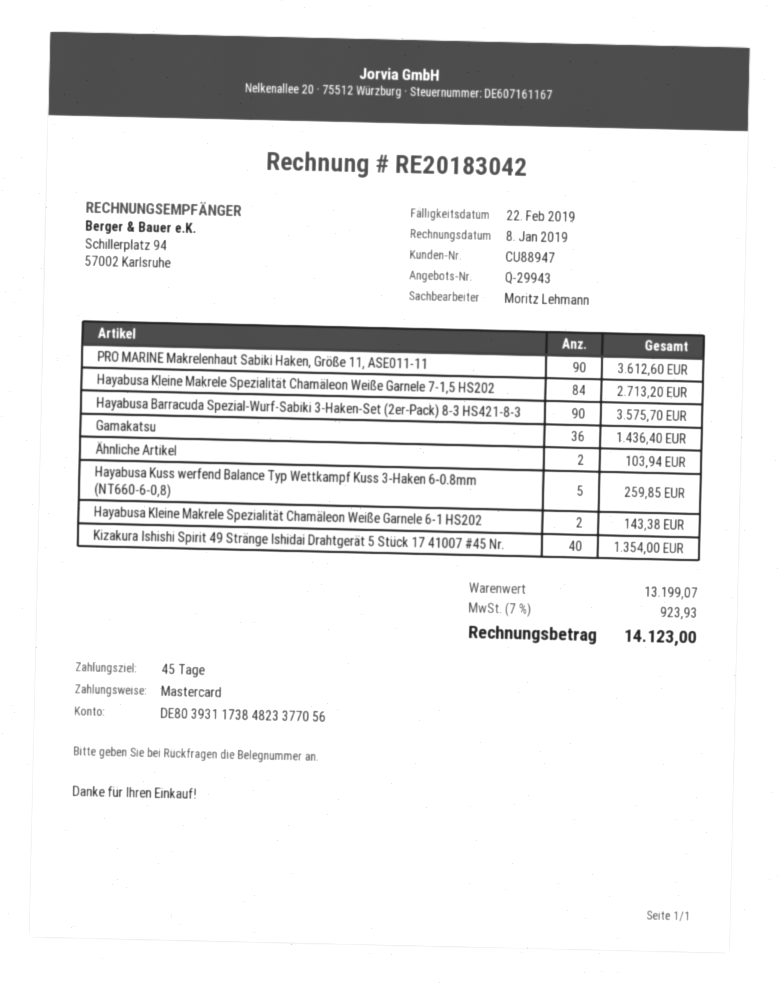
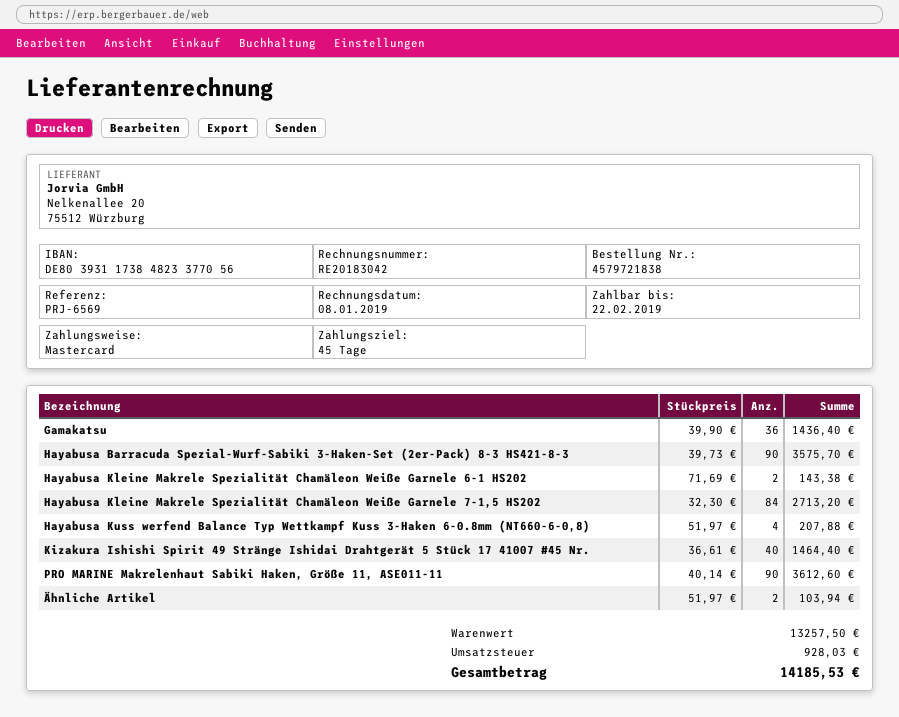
Hayabusa Kuss werfend Balance Typ Wettkampf Kuss 3-Haken 6-0.8mm (NT660-6-0,8): 5 for 259.85 -> 4 for 207.88
Kizakura Ishishi Spirit 49 Stränge Ishidai Drahtgerät 5 Stück 17 41007 #45 Nr.: 40 for 1354.00 -> 40 for 1464.40
subtotal: 13199.07 -> 13257.50
tax: 923.93 -> 928.03
total: 14123.00 -> 14185.53

